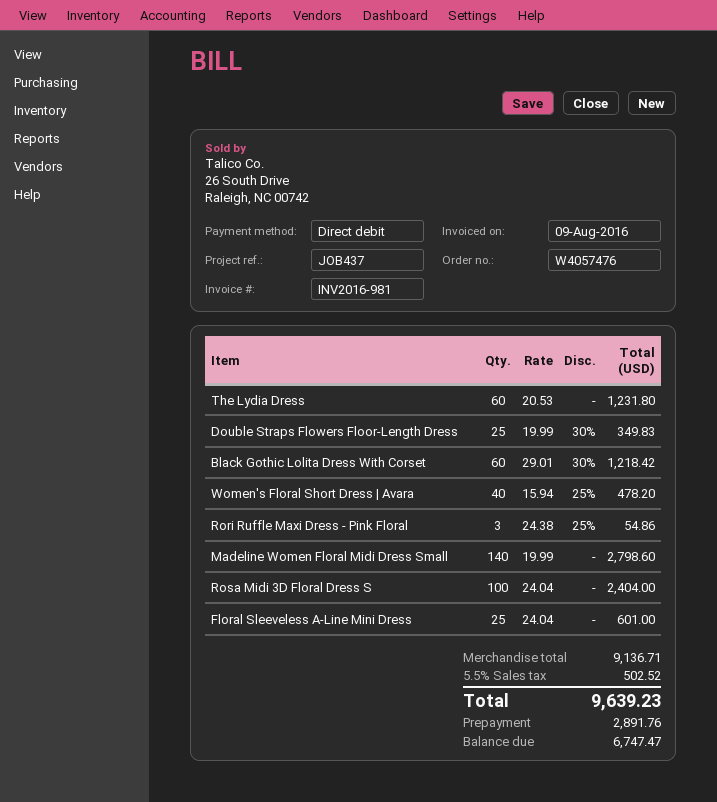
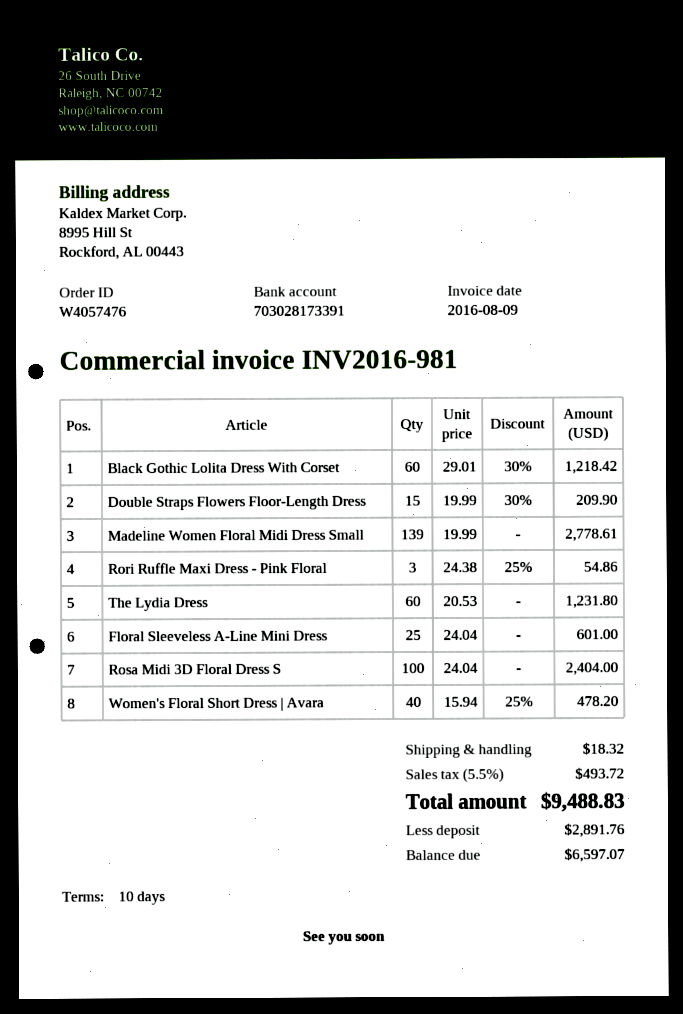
Double Straps Flowers Floor-Length Dress: 25 x 19.99 - 30% = 349.83 -> 15 x 19.99 - 30% = 209.90
Madeline Women Floral Midi Dress Small: 140 x 19.99 = 2798.60 -> 139 x 19.99 = 2778.61
shipping: none -> 18.32
tax: 5.5% = 502.52 -> 5.5% = 493.72
total: 9639.23 -> 9488.83
balance: 6747.47 -> 6597.07

